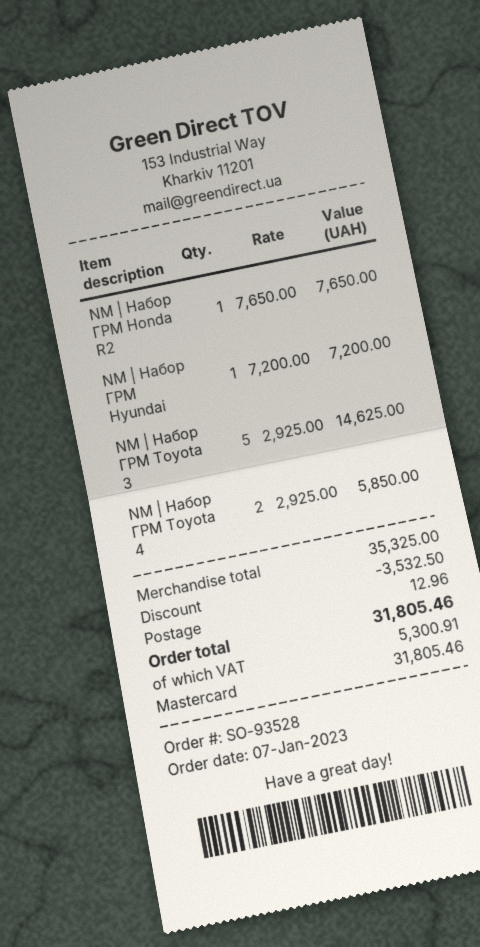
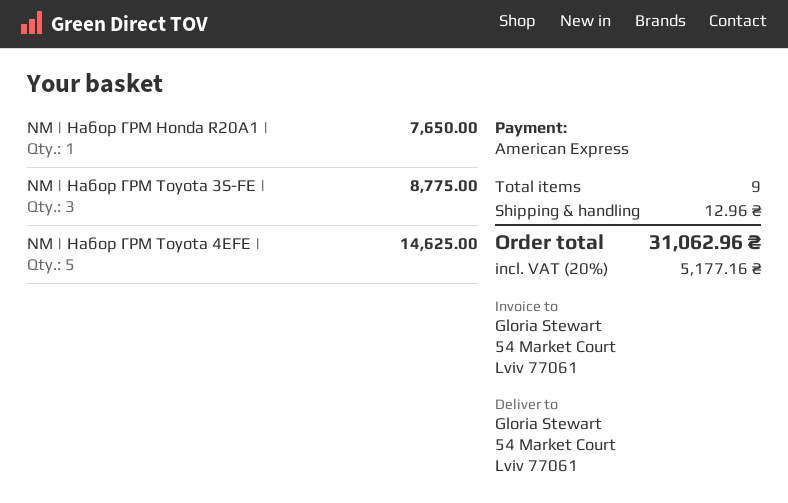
payment method: Mastercard -> American Express
NM | Набор ГРМ Hyundai: 1 for 7200.00 -> none
NM | Набор ГРМ Toyota 3: 5 for 14625.00 -> 3 for 8775.00
NM | Набор ГРМ Toyota 4: 2 for 5850.00 -> 5 for 14625.00
discount: 3532.50 -> none
tax: 5300.91 -> 5177.16
total: 31805.46 -> 31062.96

